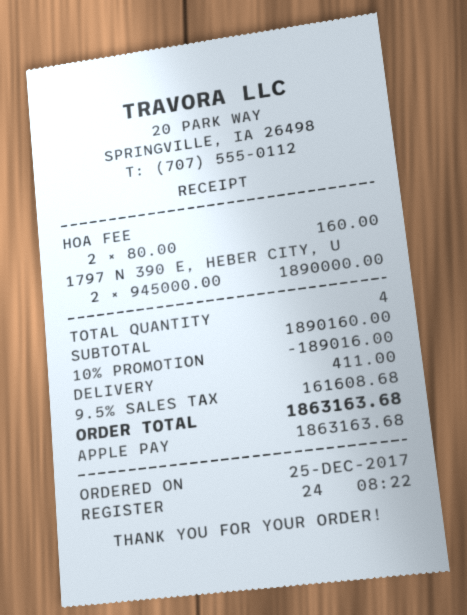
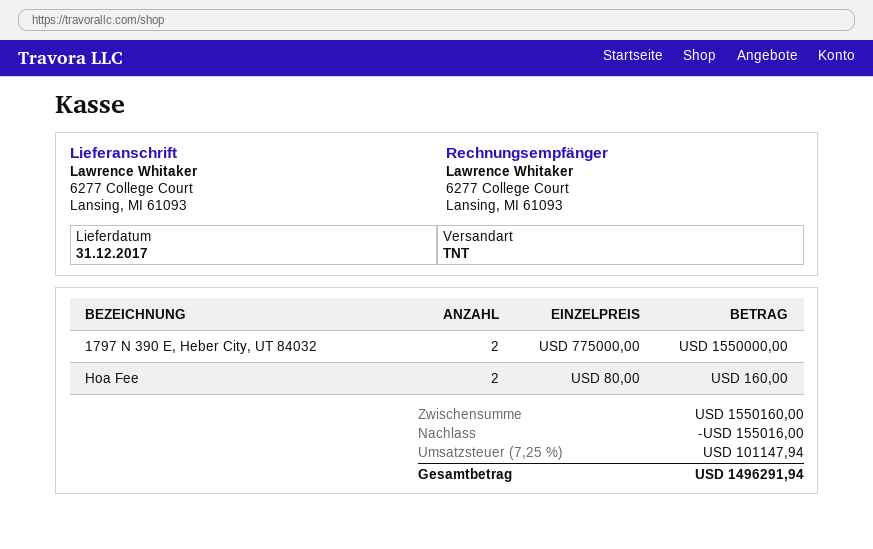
1797 N 390 E, HEBER CITY, U: 2 x 945000.00 = 1890000.00 -> 2 x 775000.00 = 1550000.00
subtotal: 1890160.00 -> 1550160.00
discount: 189016.00 -> 155016.00
shipping: 411.00 -> none
tax: 9.5% = 161608.68 -> 7.25% = 101147.94
total: 1863163.68 -> 1496291.94

